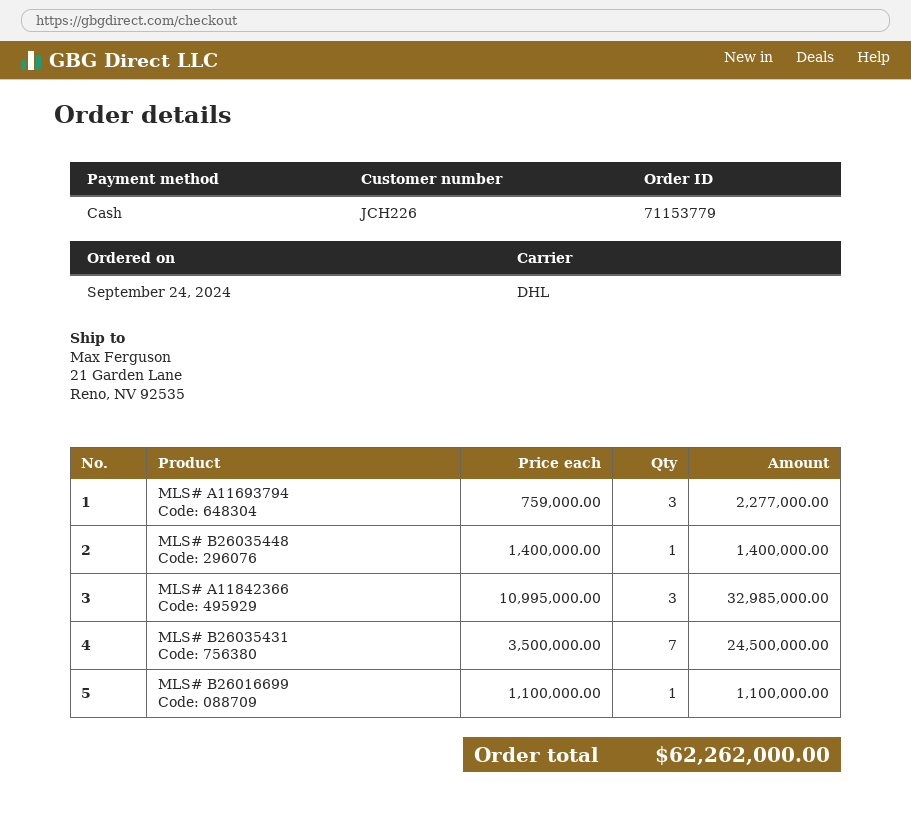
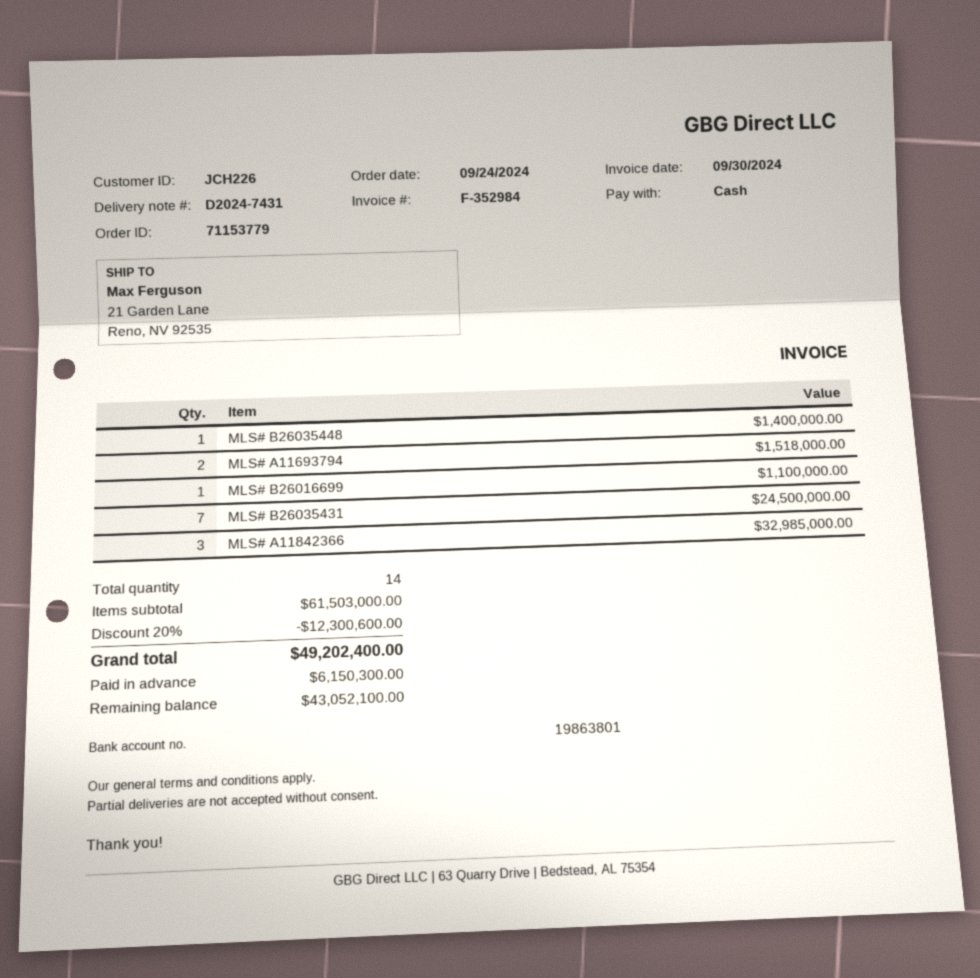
MLS# A11693794: 3 for 2277000.00 -> 2 for 1518000.00
discount: none -> 20% = 12300600.00
total: 62262000.00 -> 49202400.00

